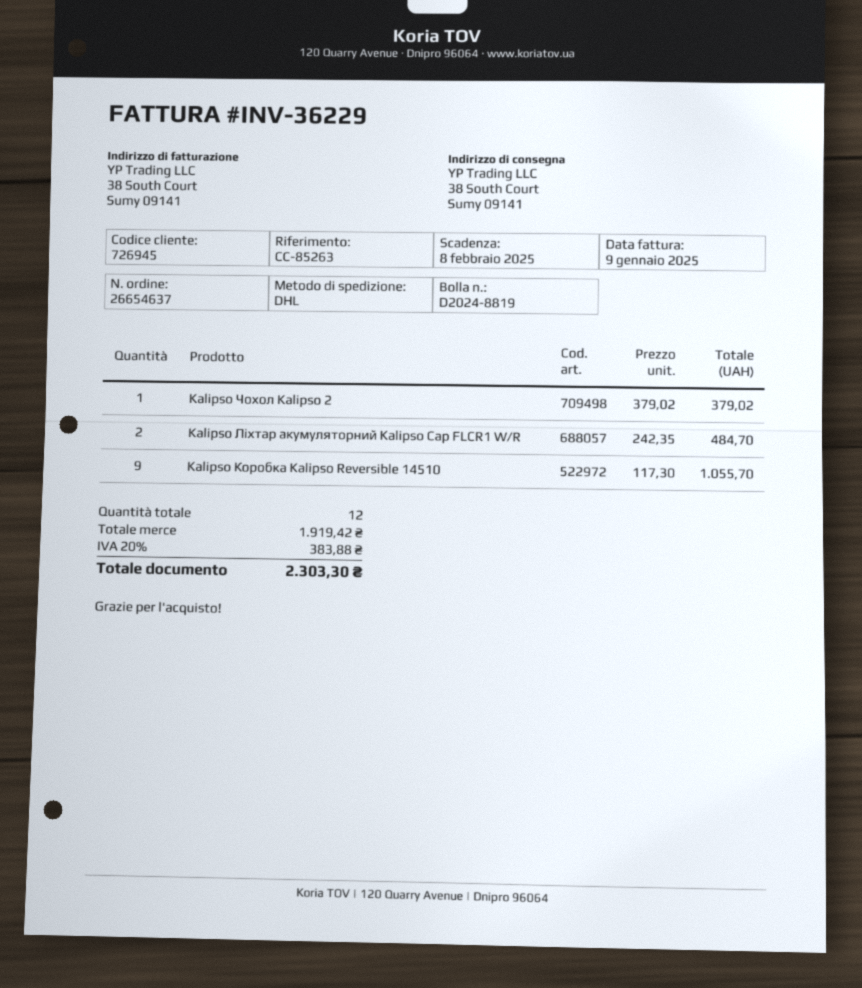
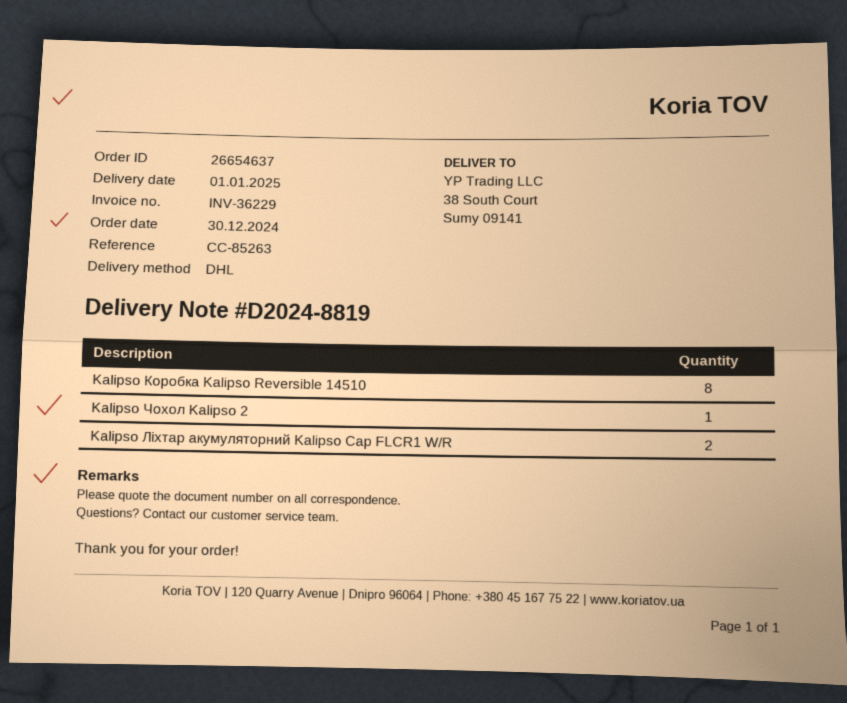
Kalipso Коробка Kalipso Reversible 14510: 9 -> 8

